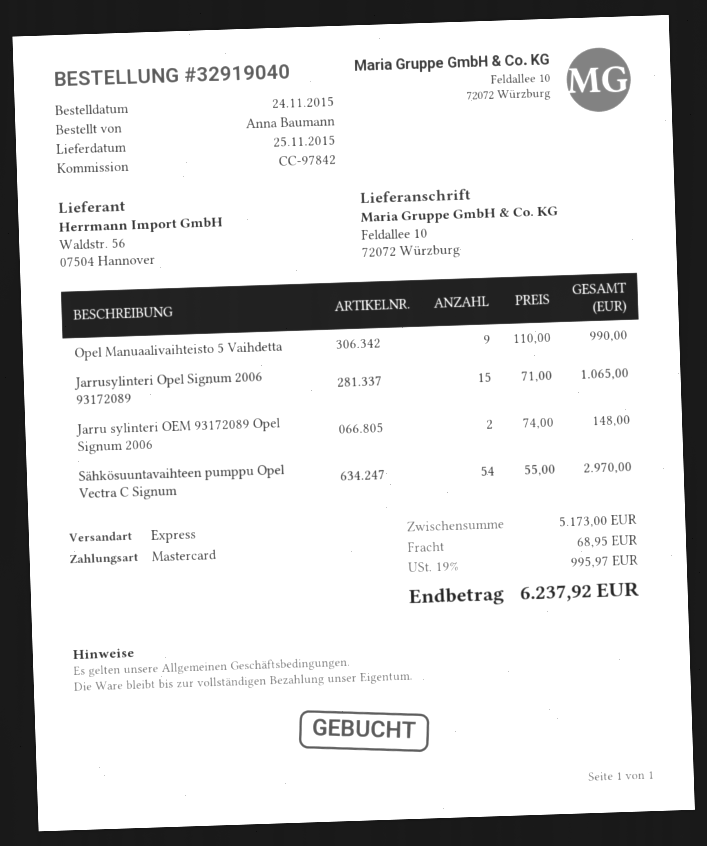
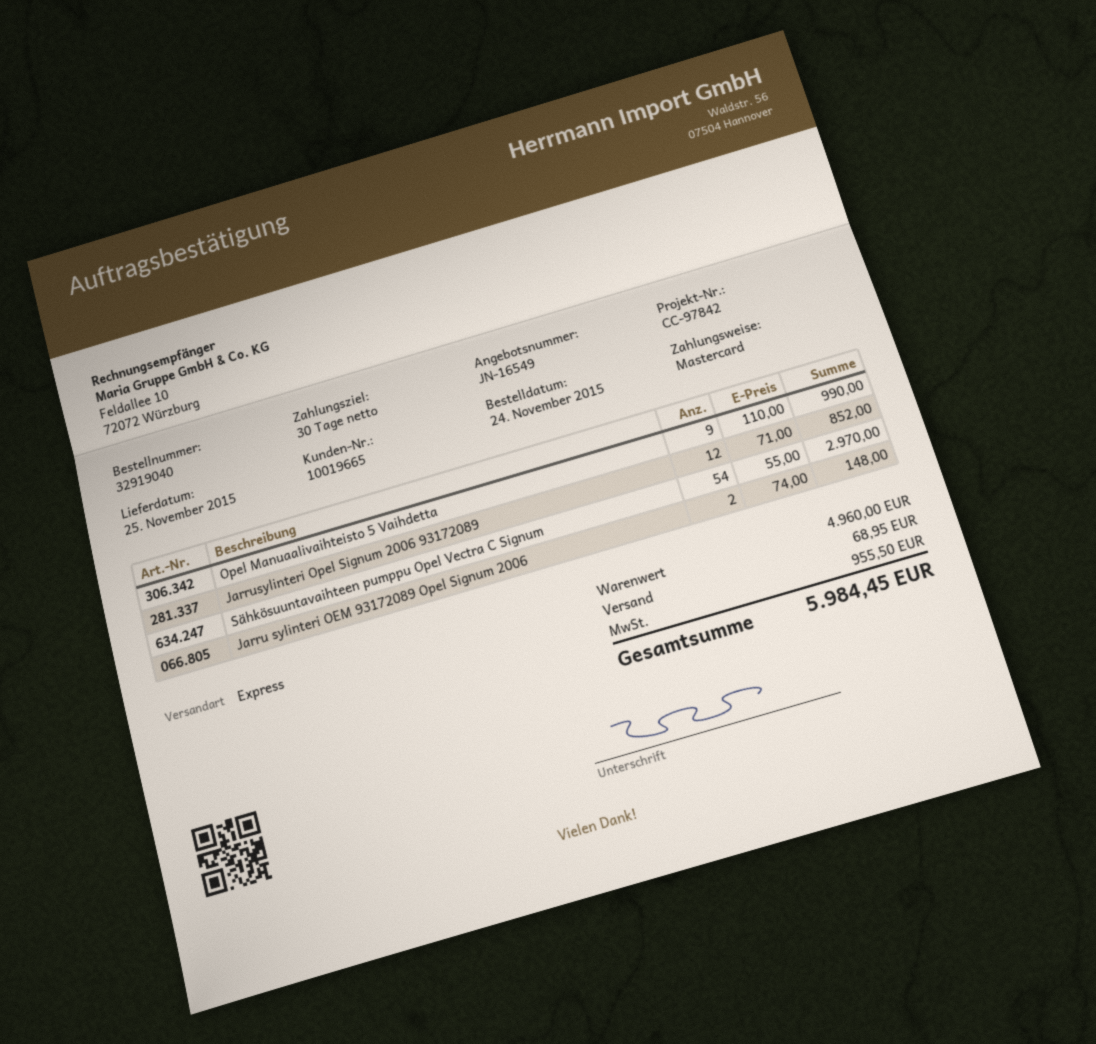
Jarrusylinteri Opel Signum 2006 93172089: 15 x 71.00 = 1065.00 -> 12 x 71.00 = 852.00
subtotal: 5173.00 -> 4960.00
tax: 995.97 -> 955.50
total: 6237.92 -> 5984.45

